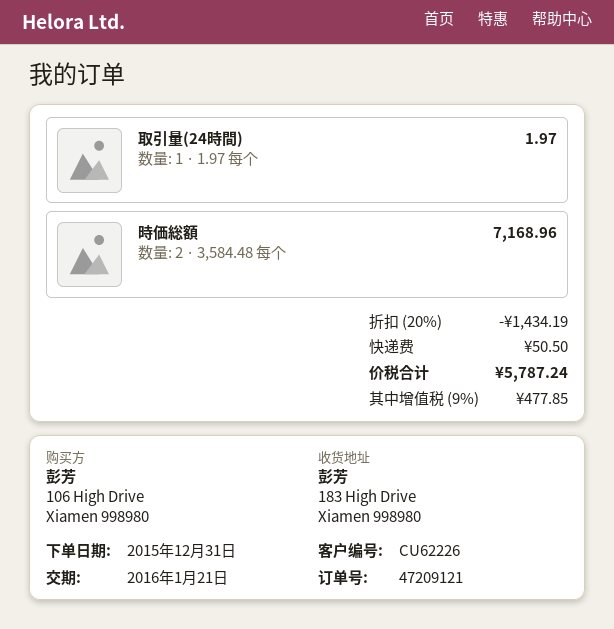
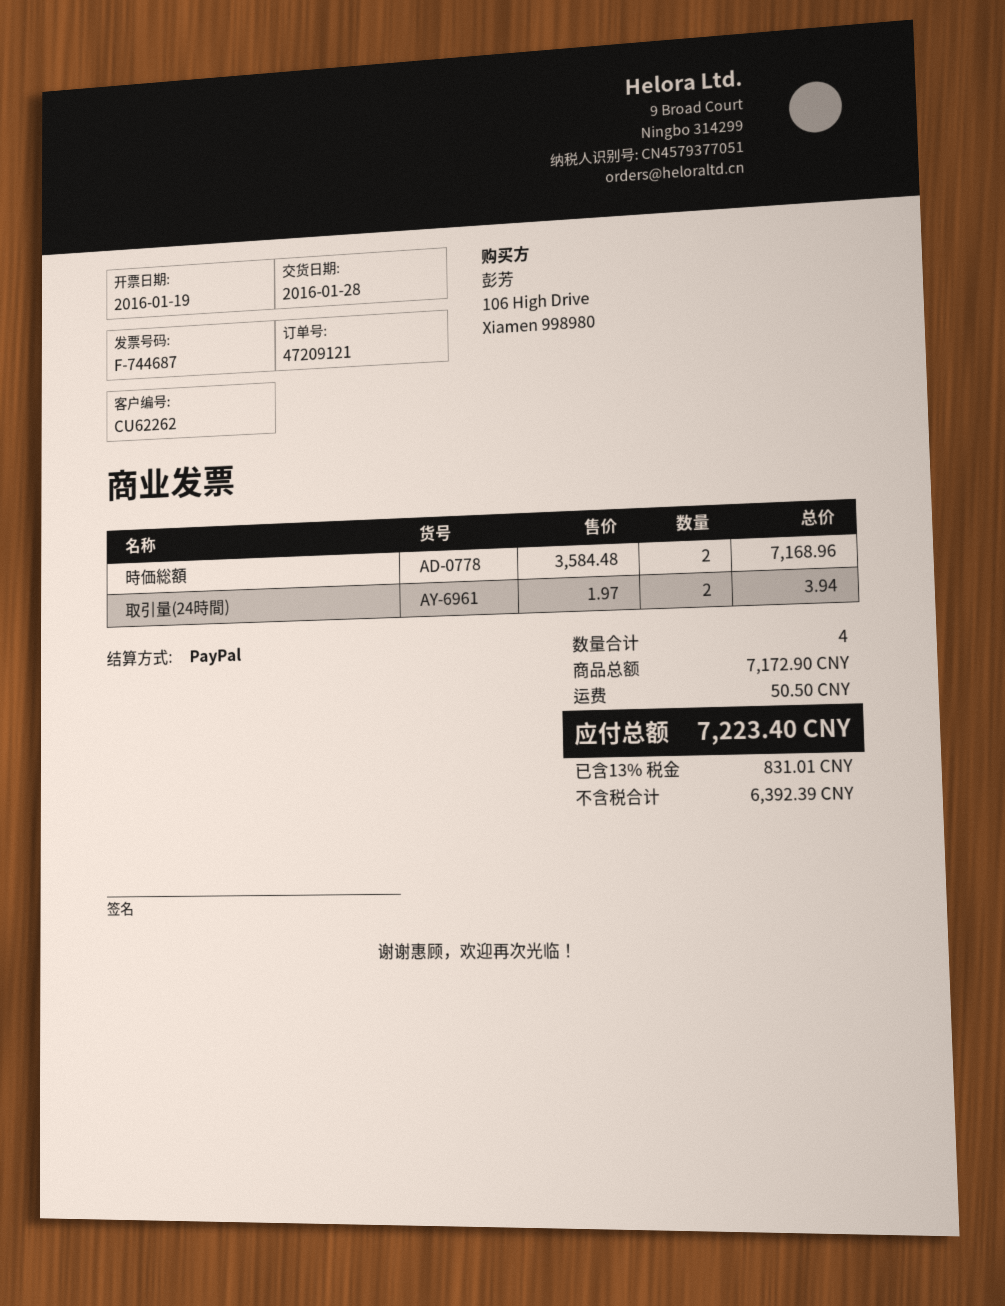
delivery date: 2016-01-21 -> 2016-01-28
customer number: CU62226 -> CU62262
取引量(24時間): 1 x 1.97 = 1.97 -> 2 x 1.97 = 3.94
discount: 20% = 1434.19 -> none
tax: 9% = 477.85 -> 13% = 831.01
total: 5787.24 -> 7223.40

